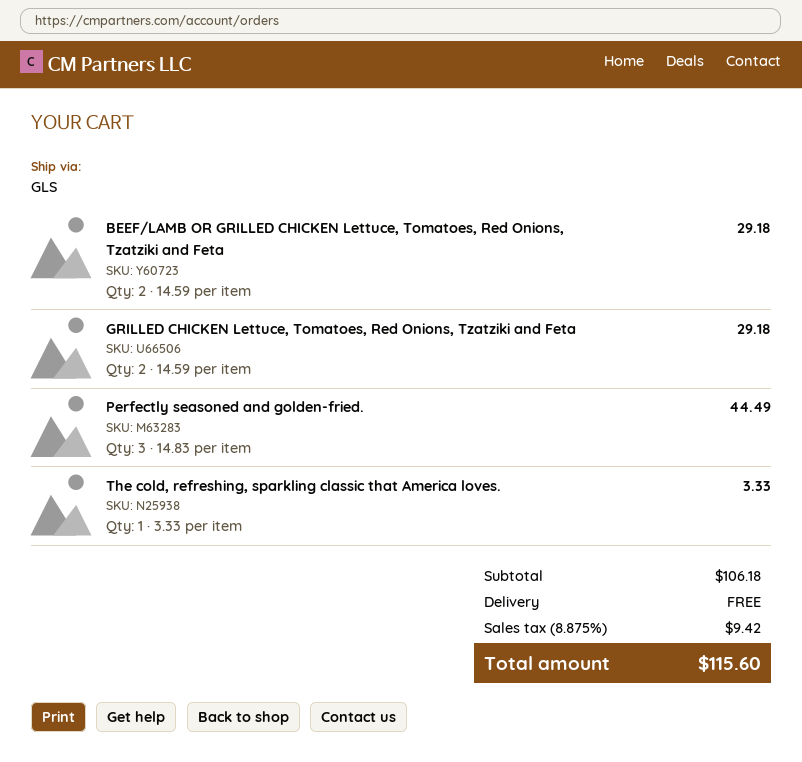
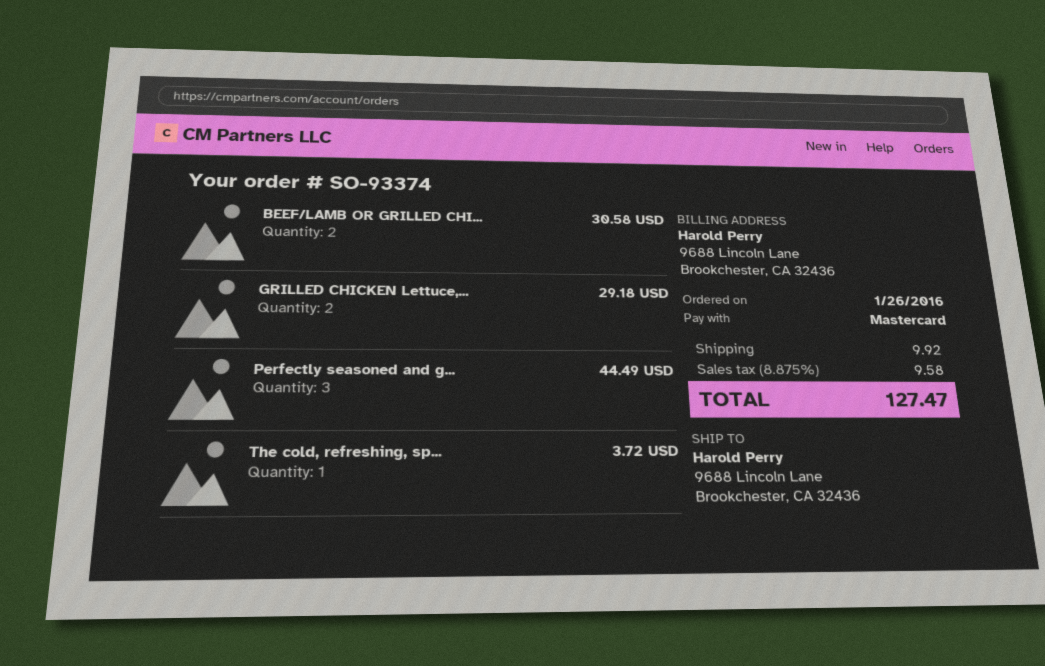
BEEF/LAMB OR GRILLED CHICKEN Lettuce, Tomatoes, Red Onions, Tzatziki and Feta: 2 for 29.18 -> 2 for 30.58
The cold, refreshing, sparkling classic that America loves.: 1 for 3.33 -> 1 for 3.72
shipping: 0.00 -> 9.92
tax: 8.875% = 9.42 -> 8.875% = 9.58
total: 115.60 -> 127.47

